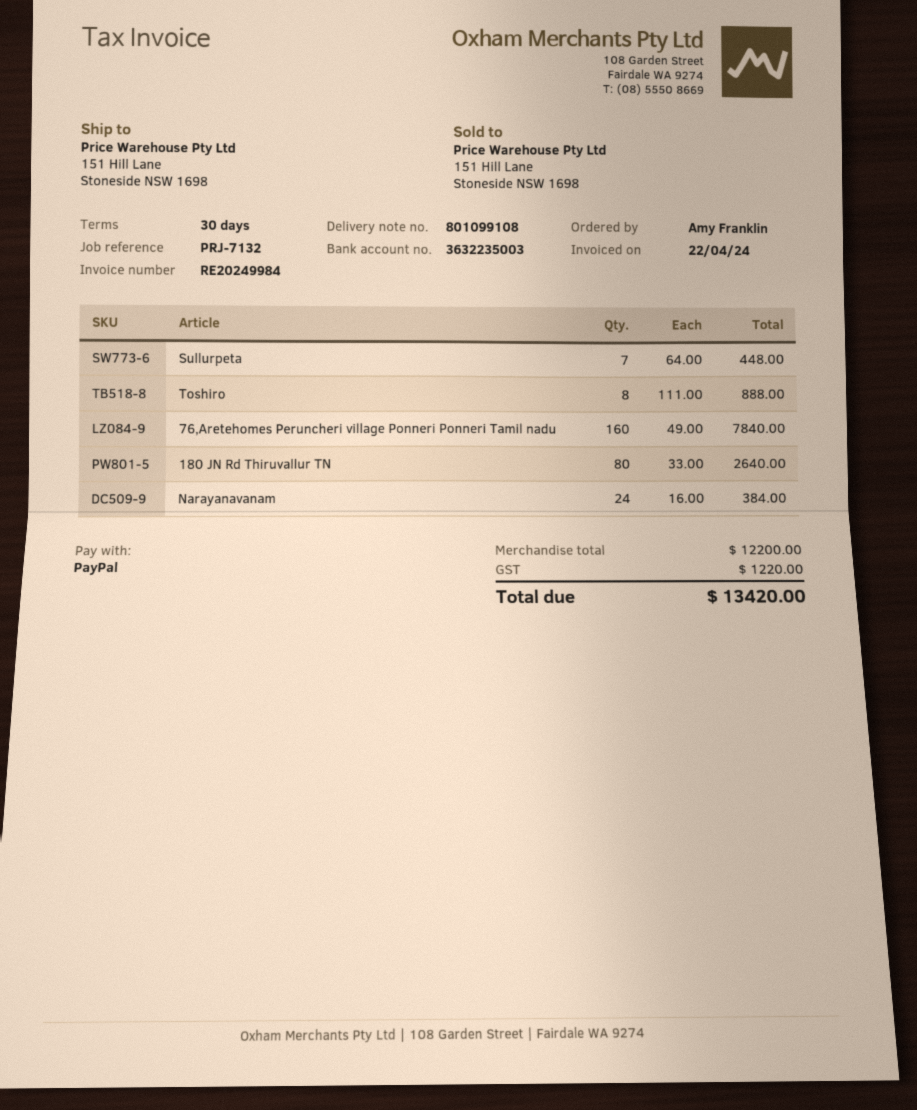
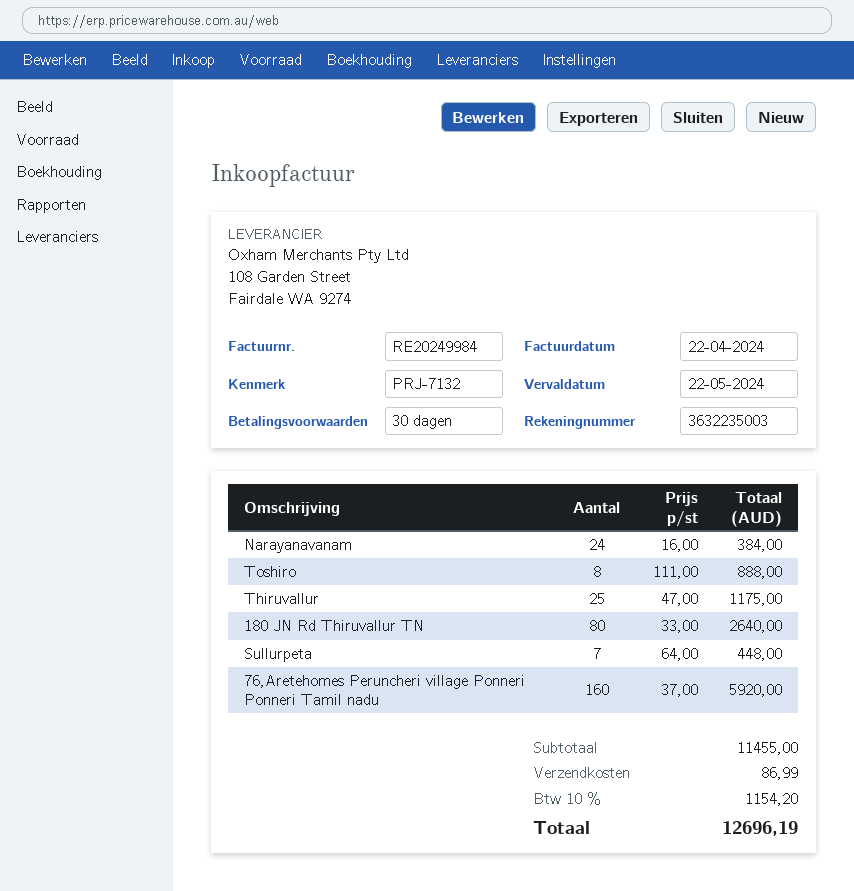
76,Aretehomes Peruncheri village Ponneri Ponneri Tamil nadu: 160 x 49.00 = 7840.00 -> 160 x 37.00 = 5920.00
Thiruvallur: none -> 25 x 47.00 = 1175.00
subtotal: 12200.00 -> 11455.00
shipping: none -> 86.99
tax: 1220.00 -> 1154.20
total: 13420.00 -> 12696.19

